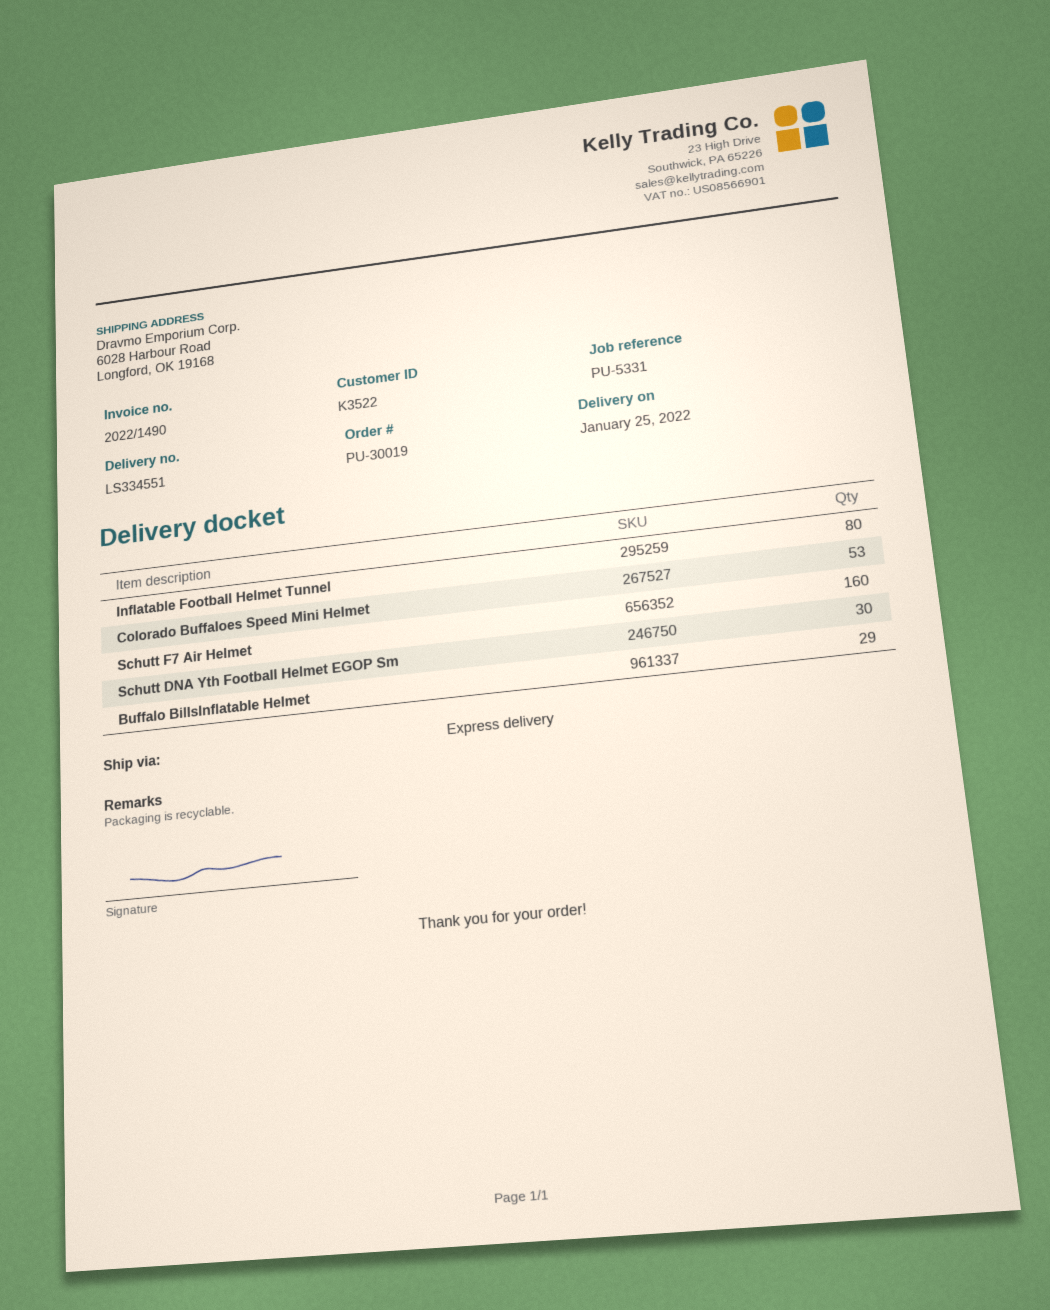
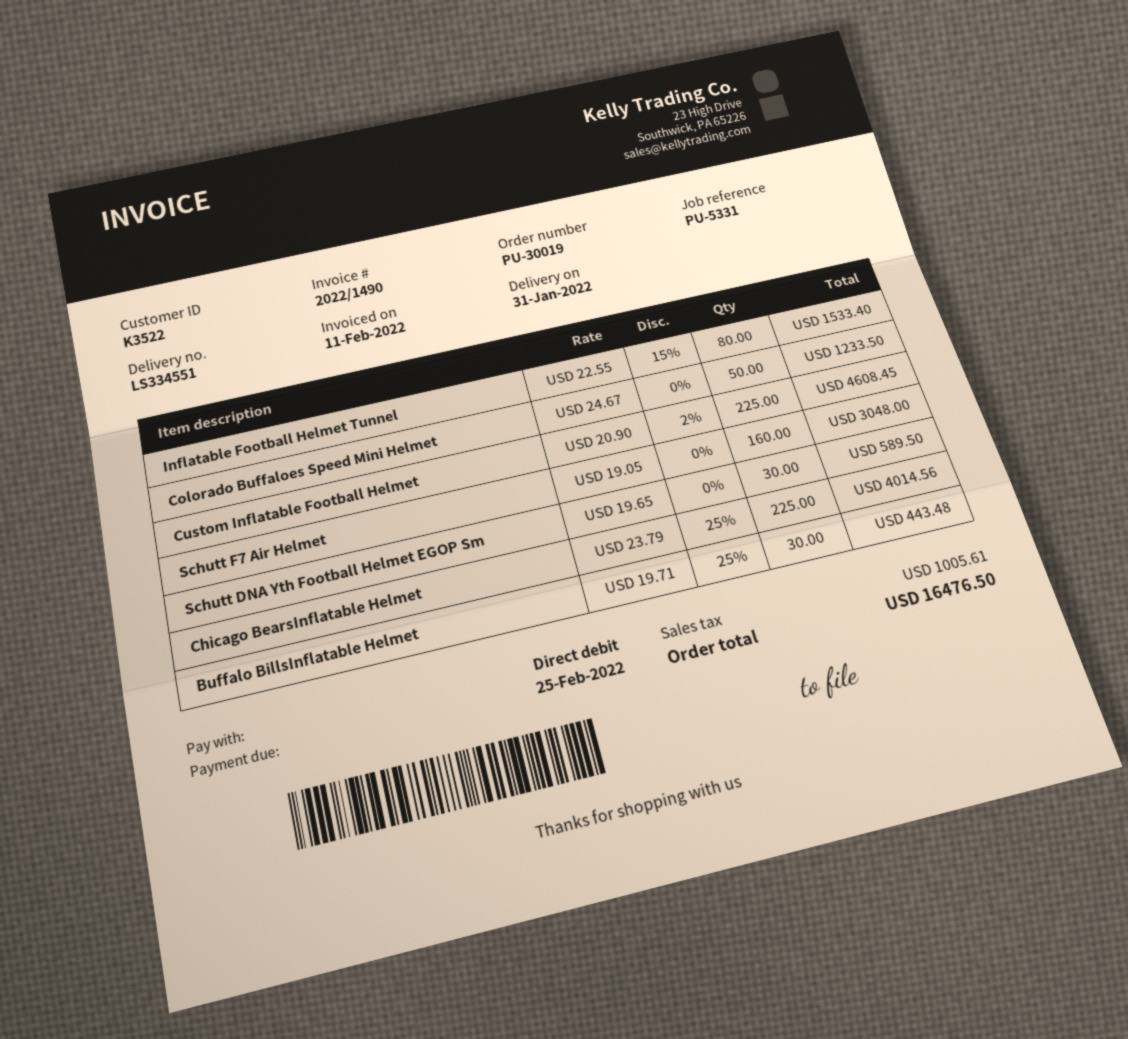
delivery date: 2022-01-25 -> 2022-01-31
Colorado Buffaloes Speed Mini Helmet: 53 -> 50
Buffalo BillsInflatable Helmet: 29 -> 30
Custom Inflatable Football Helmet: none -> 225
Chicago BearsInflatable Helmet: none -> 225

